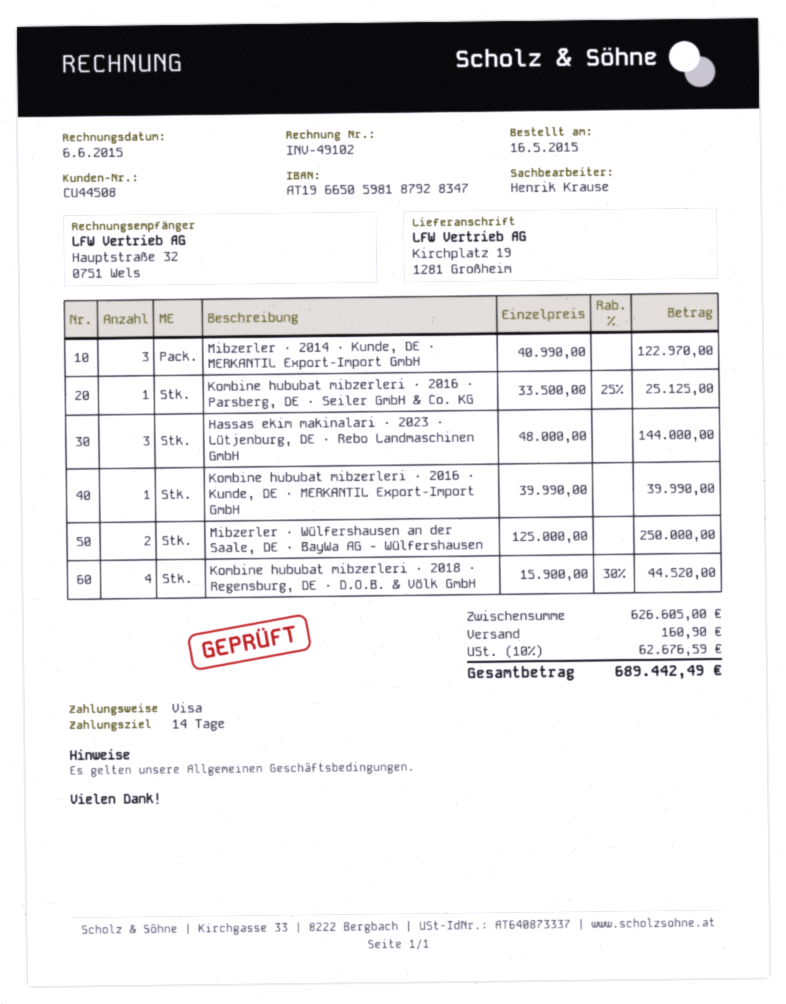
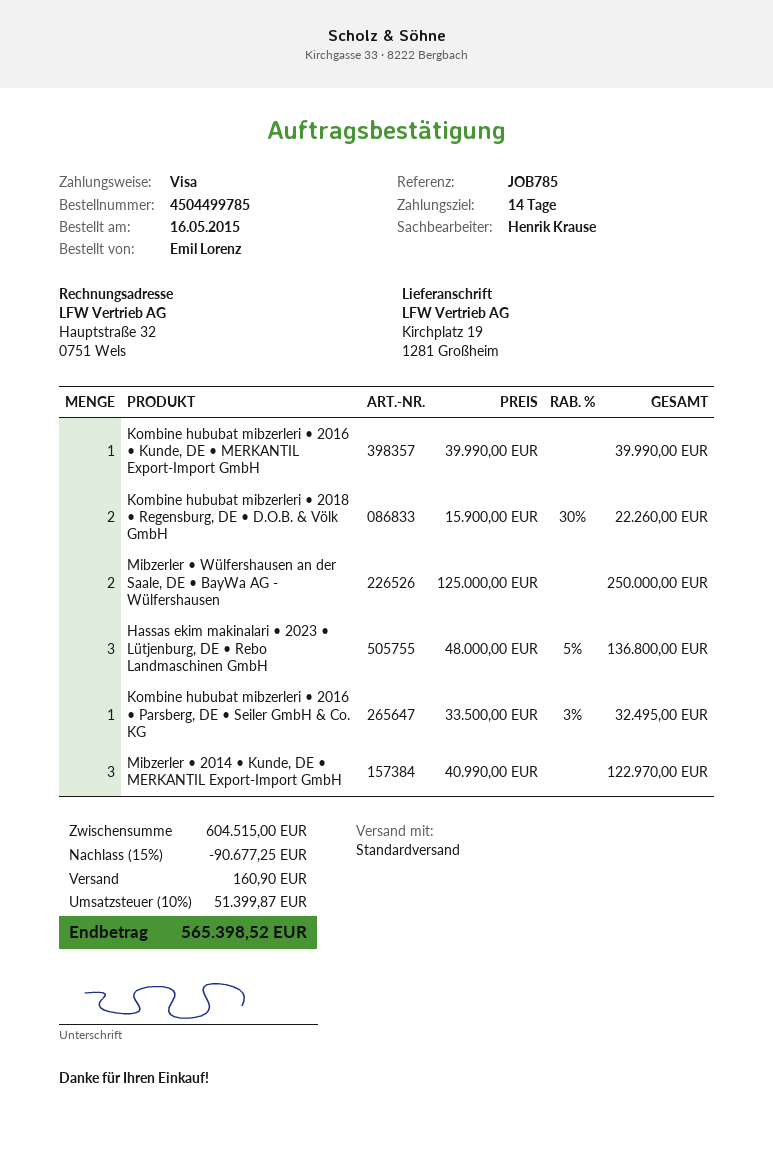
Kombine hububat mibzerleri • 2016 • Parsberg, DE • Seiler GmbH & Co. KG: 1 x 33500.00 - 25% = 25125.00 -> 1 x 33500.00 - 3% = 32495.00
Hassas ekim makinalari • 2023 • Lütjenburg, DE • Rebo Landmaschinen GmbH: 3 x 48000.00 = 144000.00 -> 3 x 48000.00 - 5% = 136800.00
Kombine hububat mibzerleri • 2018 • Regensburg, DE • D.O.B. & Völk GmbH: 4 x 15900.00 - 30% = 44520.00 -> 2 x 15900.00 - 30% = 22260.00
subtotal: 626605.00 -> 604515.00
discount: none -> 15% = 90677.25
tax: 10% = 62676.59 -> 10% = 51399.87
total: 689442.49 -> 565398.52

